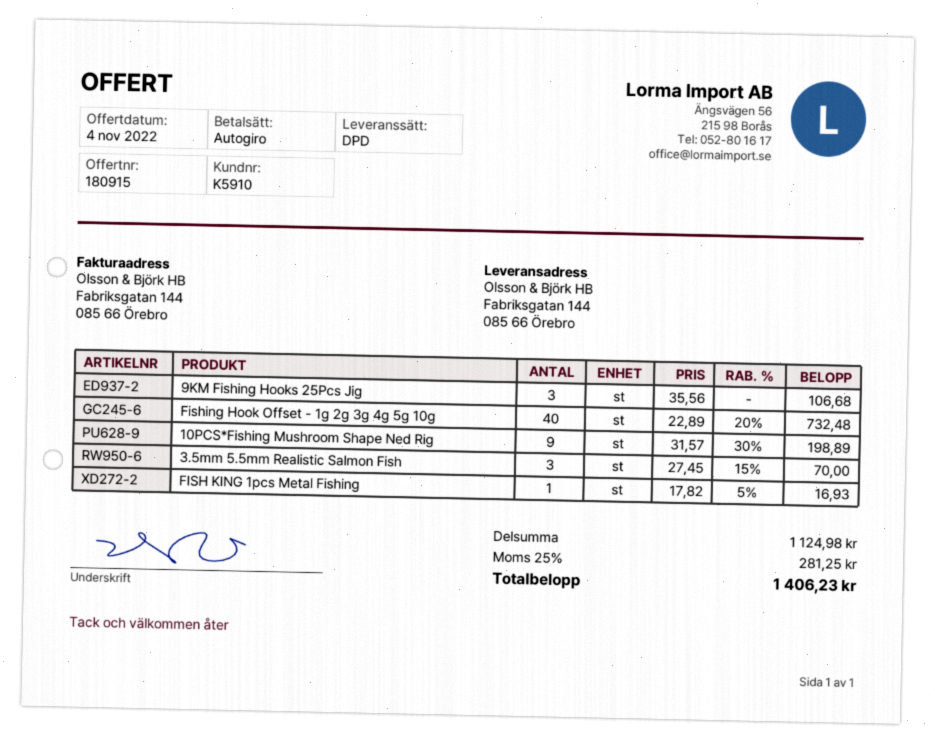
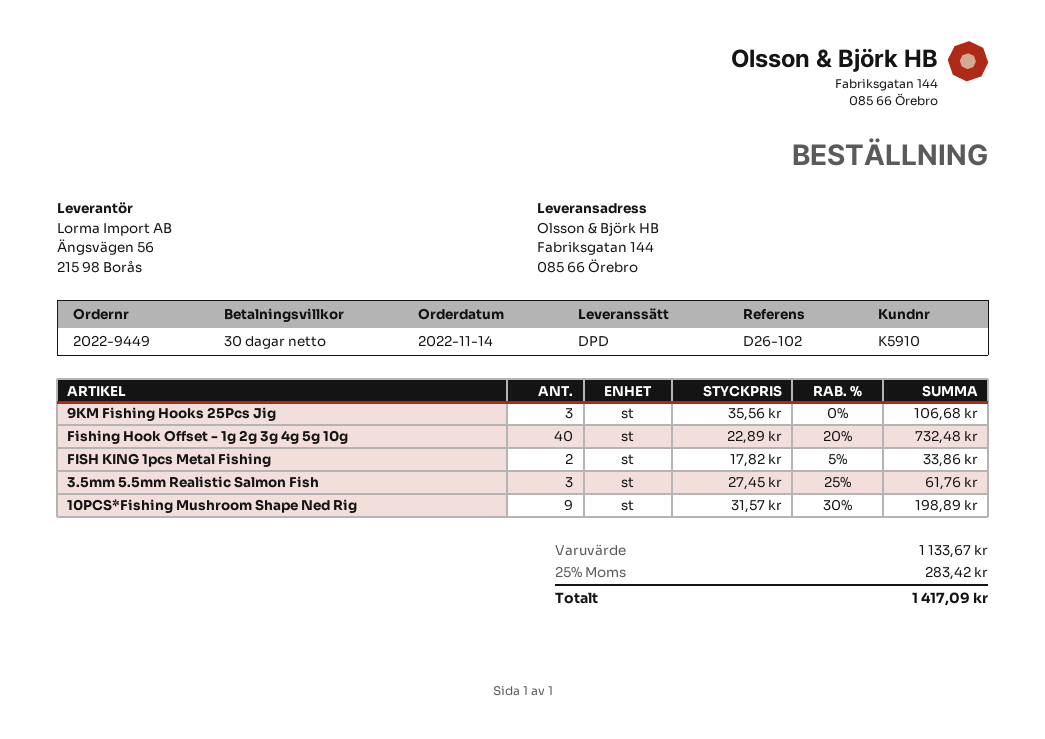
3.5mm 5.5mm Realistic Salmon Fish: 3 x 27.45 - 15% = 70.00 -> 3 x 27.45 - 25% = 61.76
FISH KING 1pcs Metal Fishing: 1 x 17.82 - 5% = 16.93 -> 2 x 17.82 - 5% = 33.86
subtotal: 1124.98 -> 1133.67
tax: 25% = 281.25 -> 25% = 283.42
total: 1406.23 -> 1417.09

